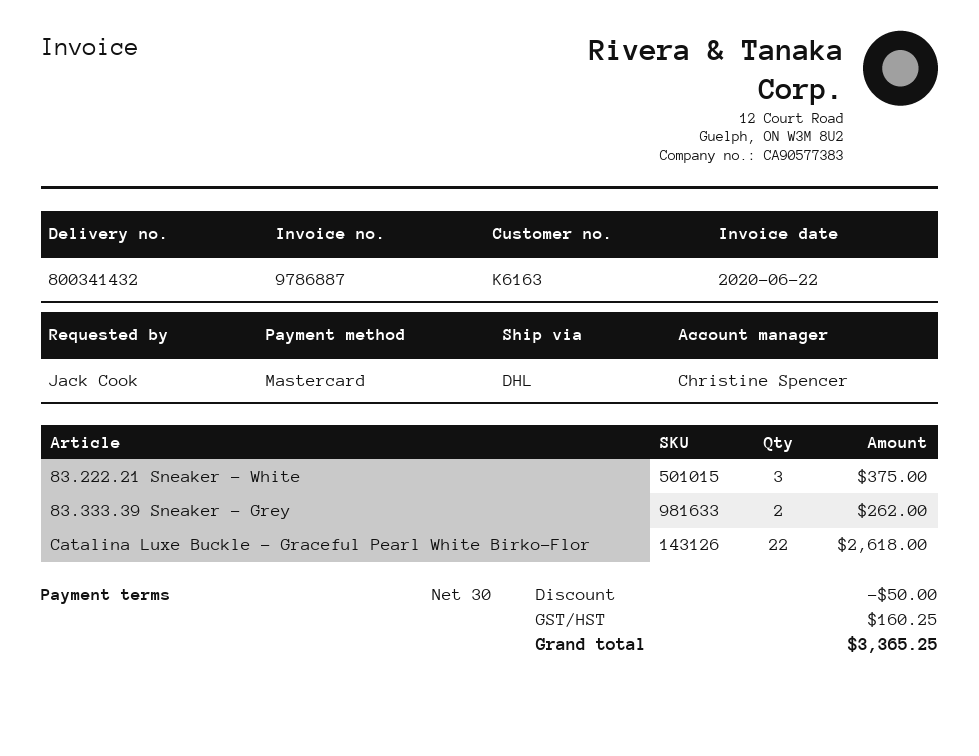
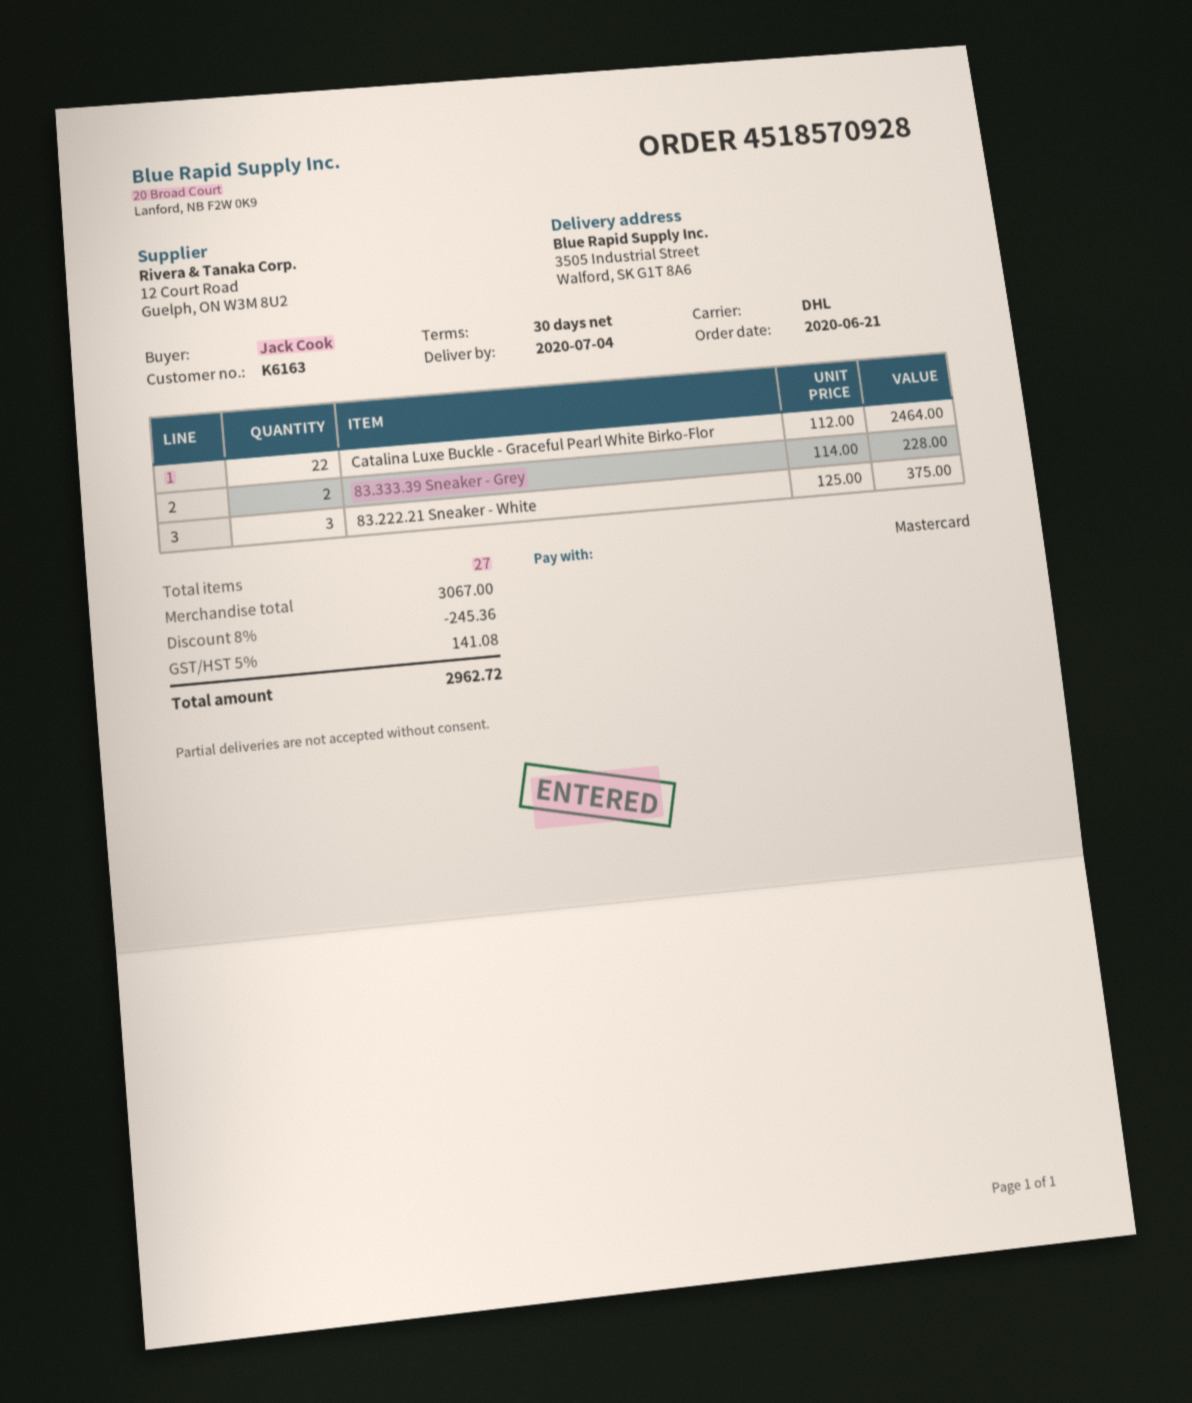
83.333.39 Sneaker - Grey: 2 for 262.00 -> 2 for 228.00
Catalina Luxe Buckle - Graceful Pearl White Birko-Flor: 22 for 2618.00 -> 22 for 2464.00
discount: 50.00 -> 245.36
tax: 160.25 -> 141.08
total: 3365.25 -> 2962.72

